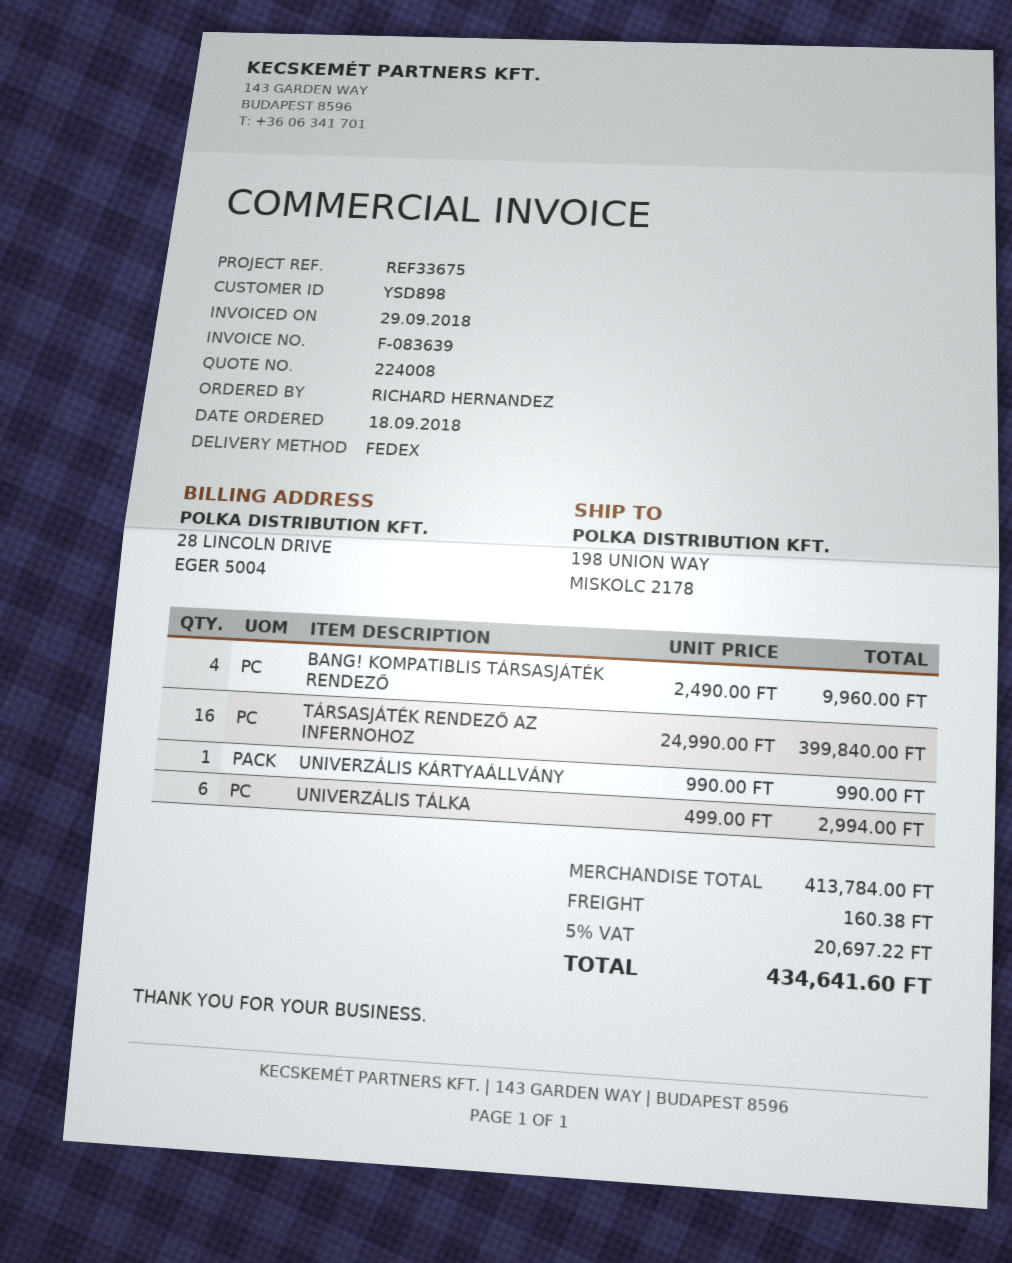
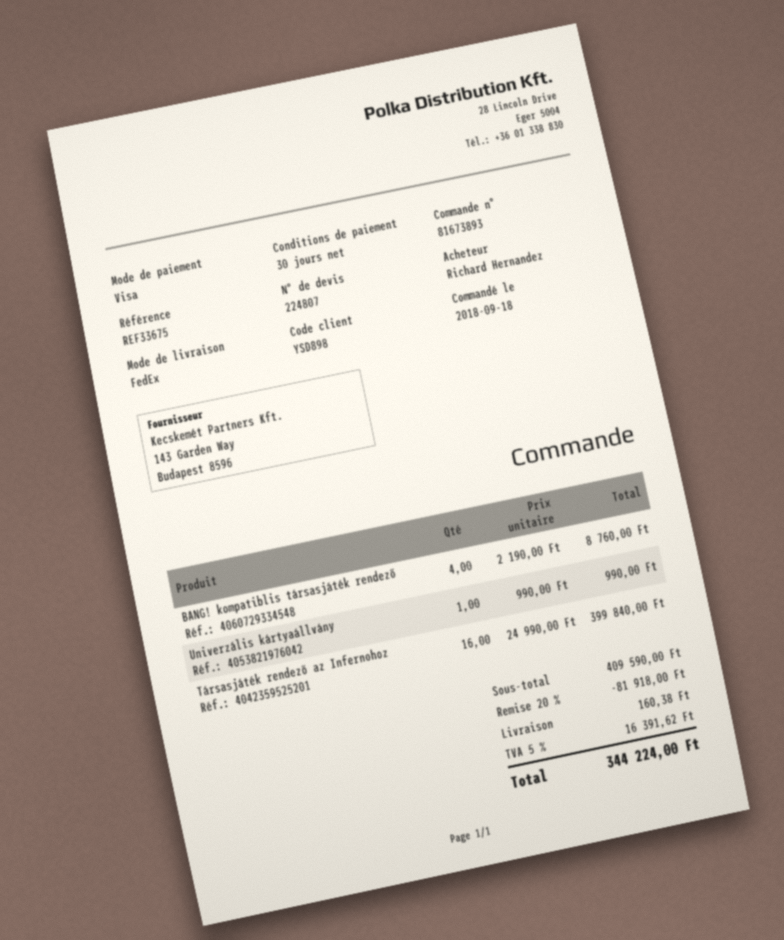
quote number: 224008 -> 224807
BANG! KOMPATIBLIS TÁRSASJÁTÉK RENDEZŐ: 4 x 2490.00 = 9960.00 -> 4 x 2190.00 = 8760.00
UNIVERZÁLIS TÁLKA: 6 x 499.00 = 2994.00 -> none
subtotal: 413784.00 -> 409590.00
discount: none -> 20% = 81918.00
tax: 5% = 20697.22 -> 5% = 16391.62
total: 434641.60 -> 344224.00

